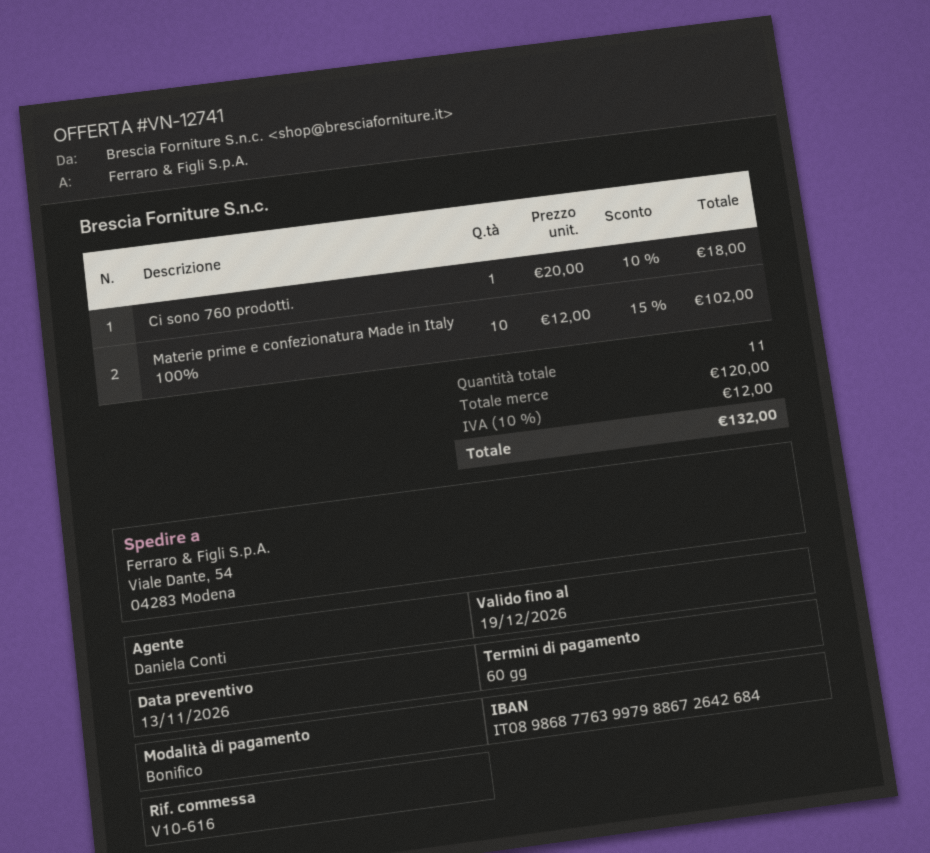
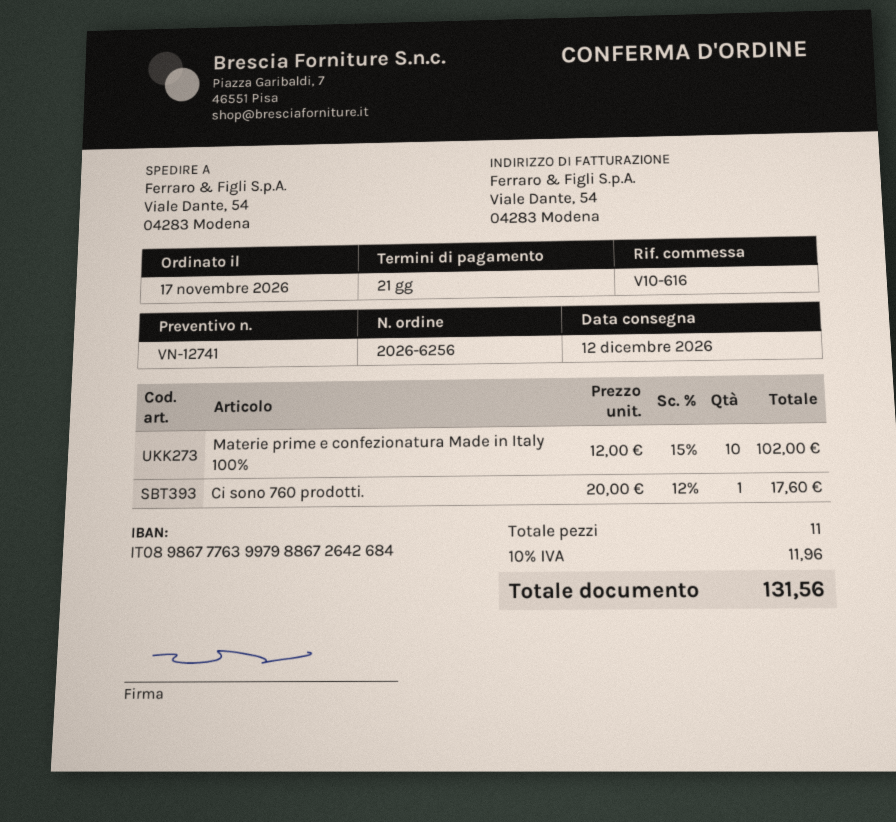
payment terms: 60 days -> 21 days
bank account: IT0898687763997988672642684 -> IT0898677763997988672642684
Ci sono 760 prodotti.: 1 x 20.00 - 10% = 18.00 -> 1 x 20.00 - 12% = 17.60
tax: 10% = 12.00 -> 10% = 11.96
total: 132.00 -> 131.56

